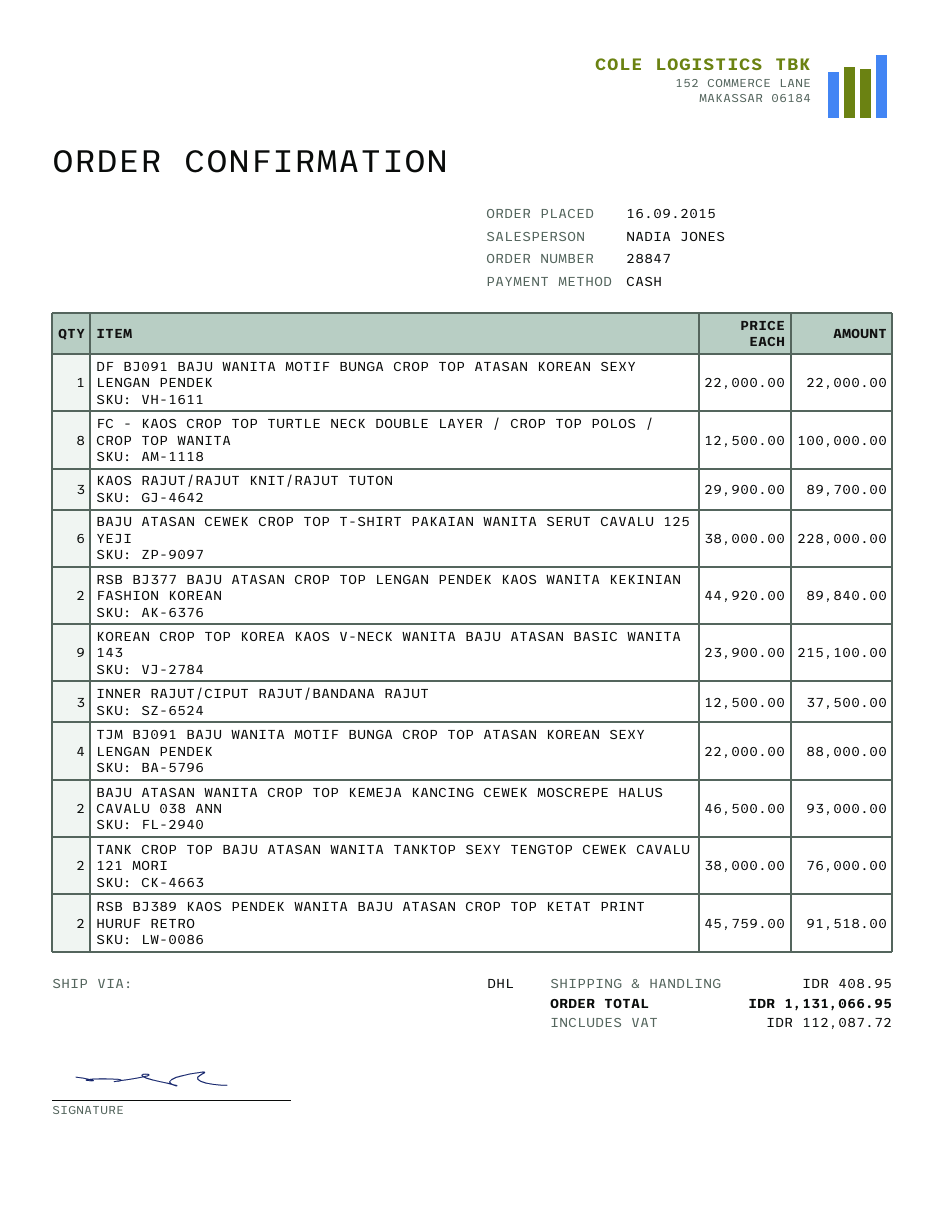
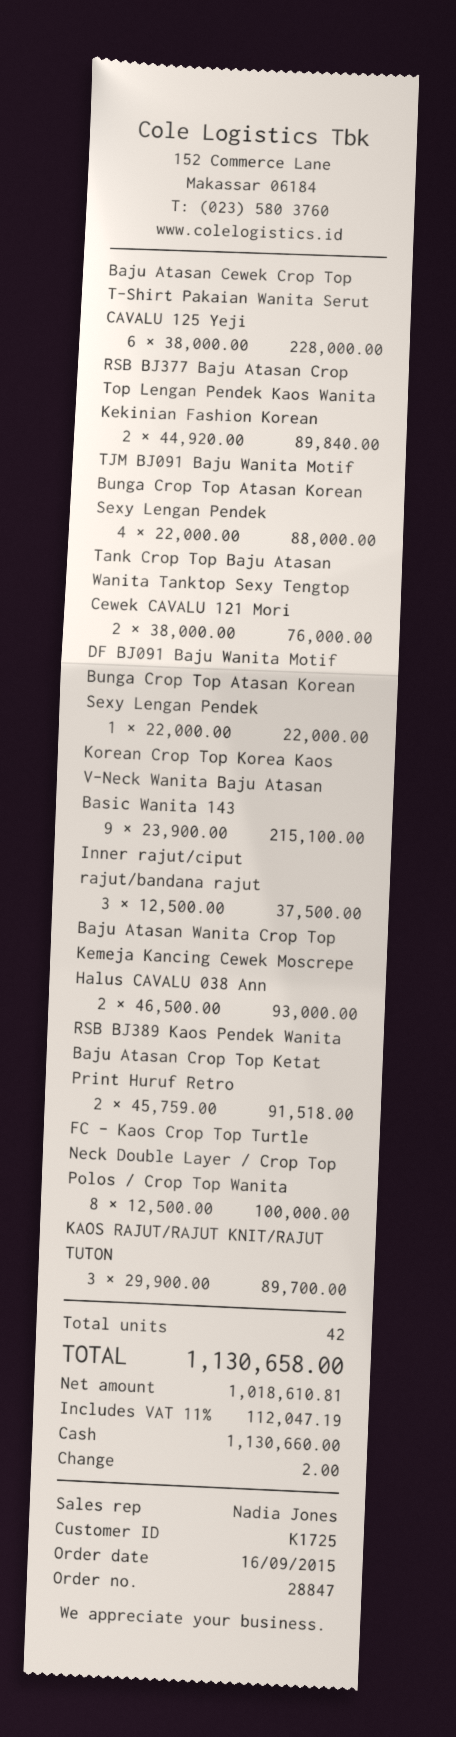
shipping: 408.95 -> none
tax: 112087.72 -> 112047.19
total: 1131066.95 -> 1130658.00

